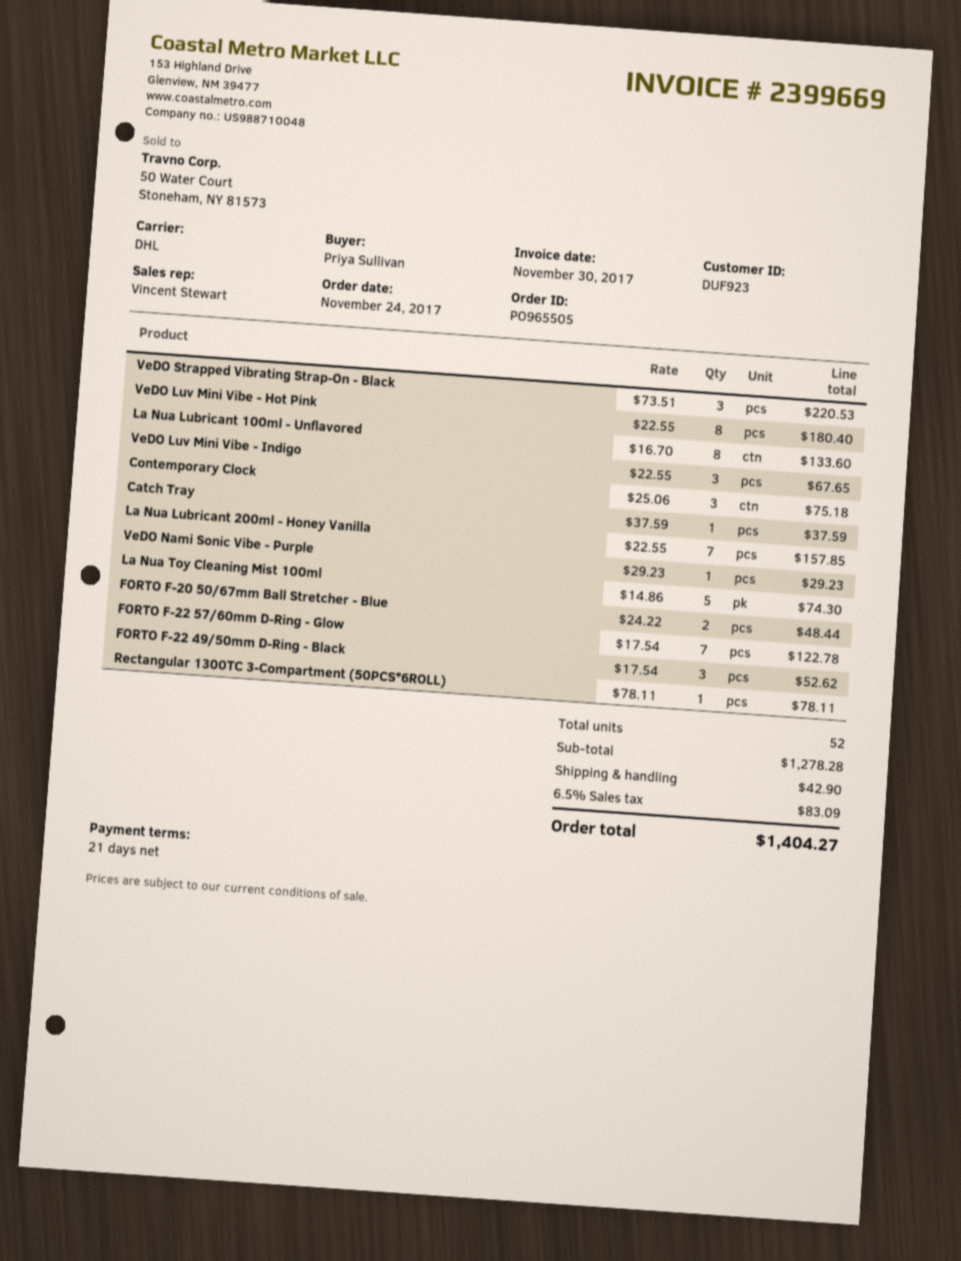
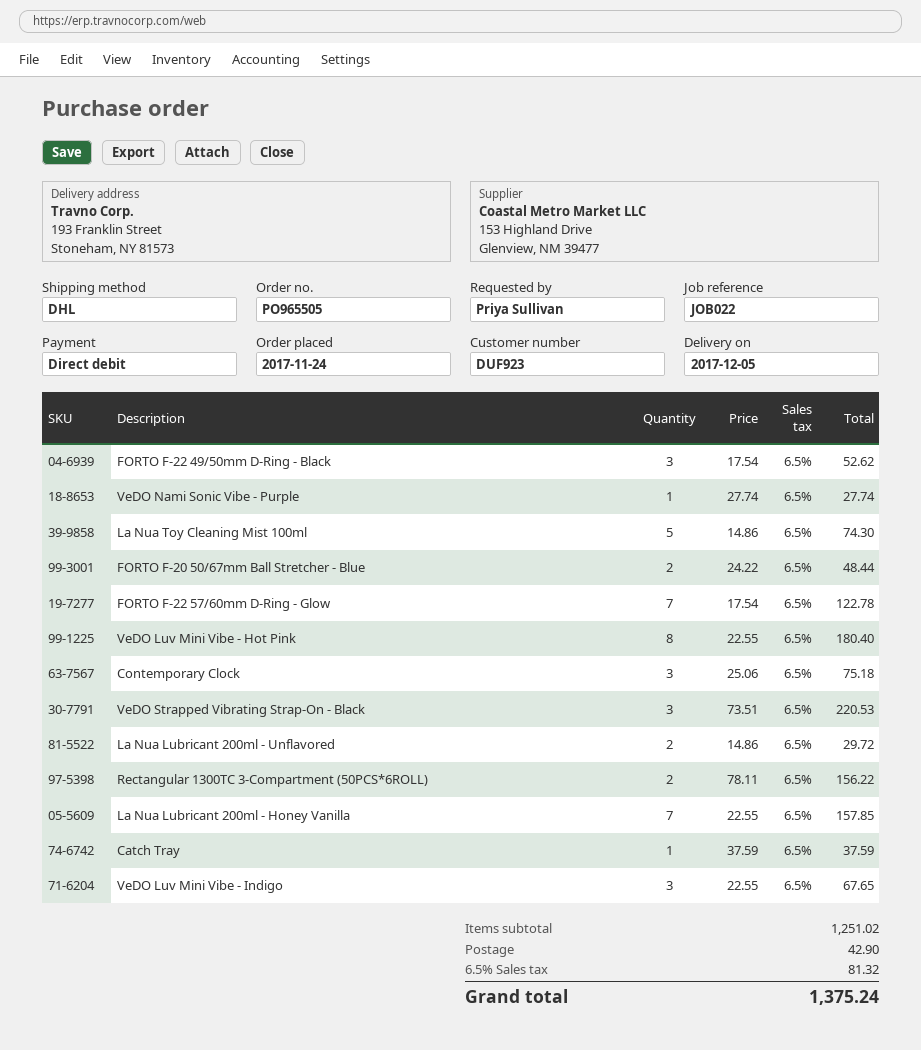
La Nua Lubricant 100ml - Unflavored: 8 x 16.70 = 133.60 -> none
VeDO Nami Sonic Vibe - Purple: 1 x 29.23 = 29.23 -> 1 x 27.74 = 27.74
Rectangular 1300TC 3-Compartment (50PCS*6ROLL): 1 x 78.11 = 78.11 -> 2 x 78.11 = 156.22
La Nua Lubricant 200ml - Unflavored: none -> 2 x 14.86 = 29.72
subtotal: 1278.28 -> 1251.02
tax: 6.5% = 83.09 -> 6.5% = 81.32
total: 1404.27 -> 1375.24

